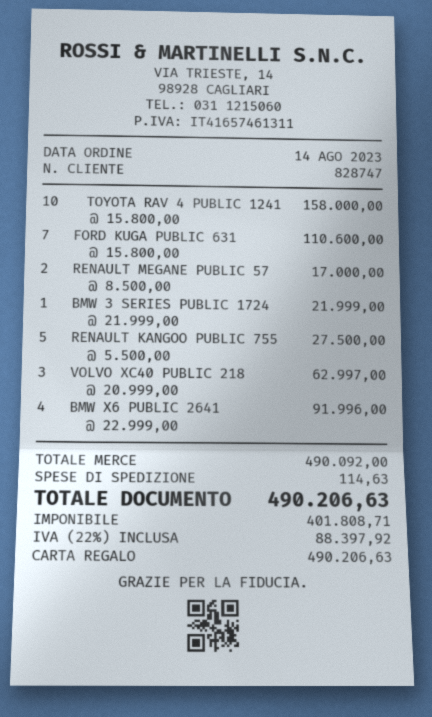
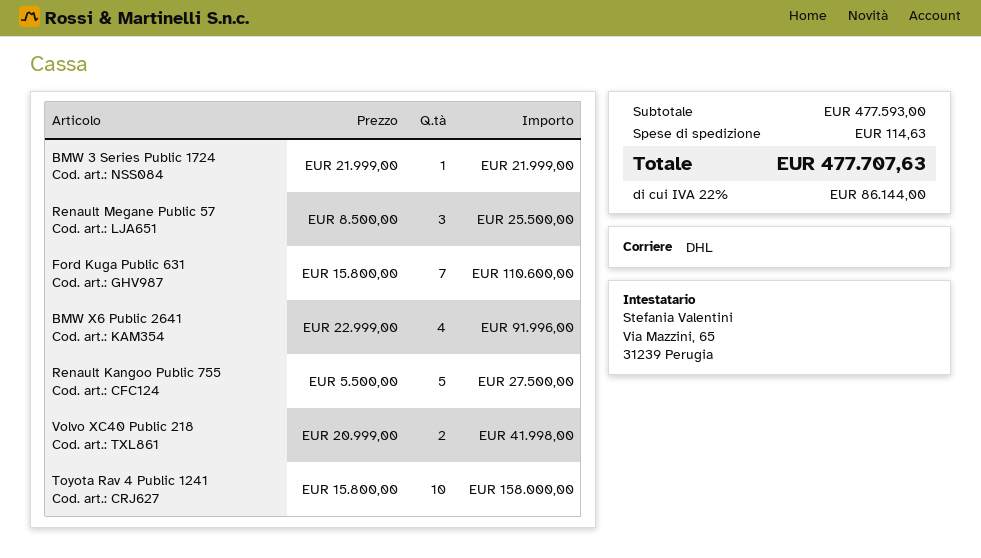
RENAULT MEGANE PUBLIC 57: 2 x 8500.00 = 17000.00 -> 3 x 8500.00 = 25500.00
VOLVO XC40 PUBLIC 218: 3 x 20999.00 = 62997.00 -> 2 x 20999.00 = 41998.00
subtotal: 490092.00 -> 477593.00
tax: 22% = 88397.92 -> 22% = 86144.00
total: 490206.63 -> 477707.63

